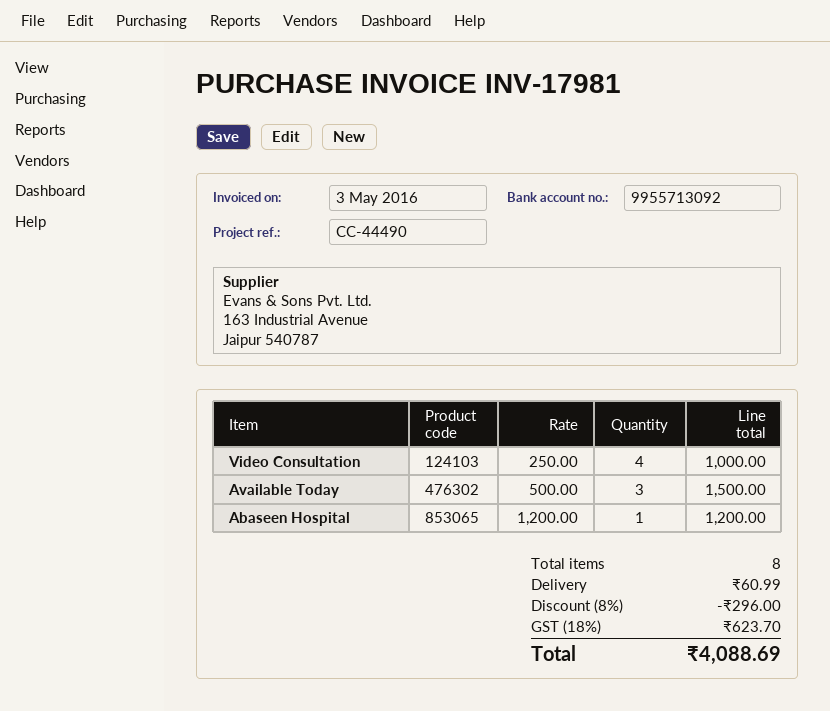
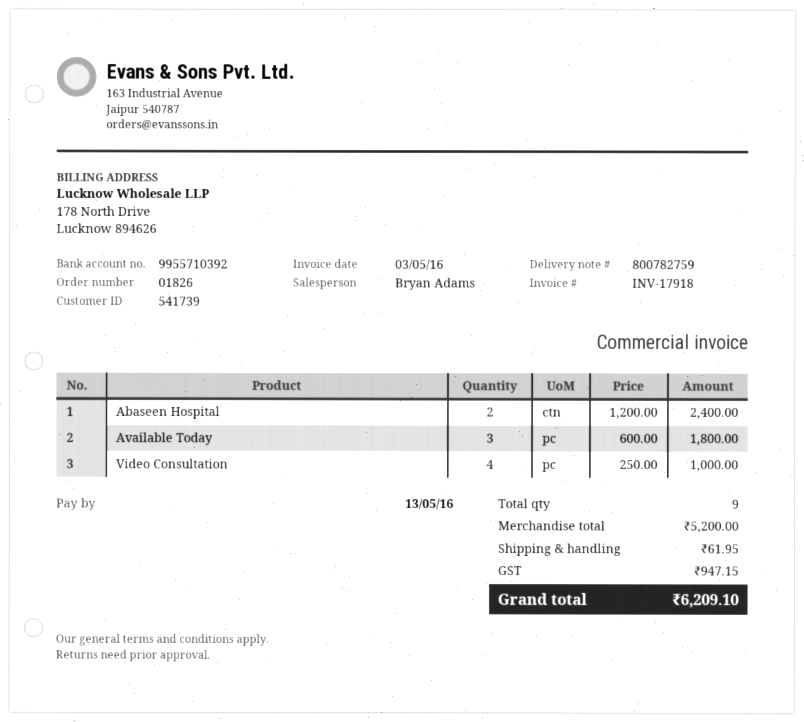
invoice number: INV-17981 -> INV-17918
bank account: 9955713092 -> 9955710392
Available Today: 3 x 500.00 = 1500.00 -> 3 x 600.00 = 1800.00
Abaseen Hospital: 1 x 1200.00 = 1200.00 -> 2 x 1200.00 = 2400.00
total quantity: 8 -> 9
discount: 8% = 296.00 -> none
shipping: 60.99 -> 61.95
tax: 623.70 -> 947.15
total: 4088.69 -> 6209.10

